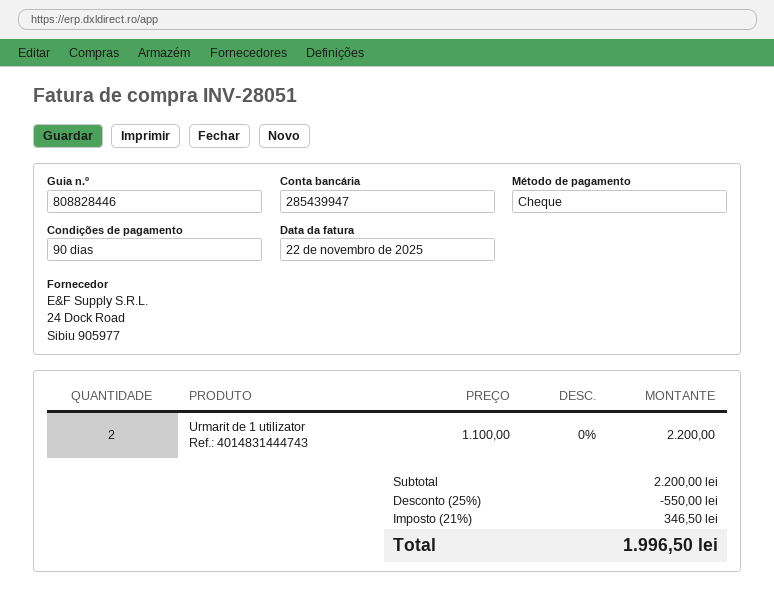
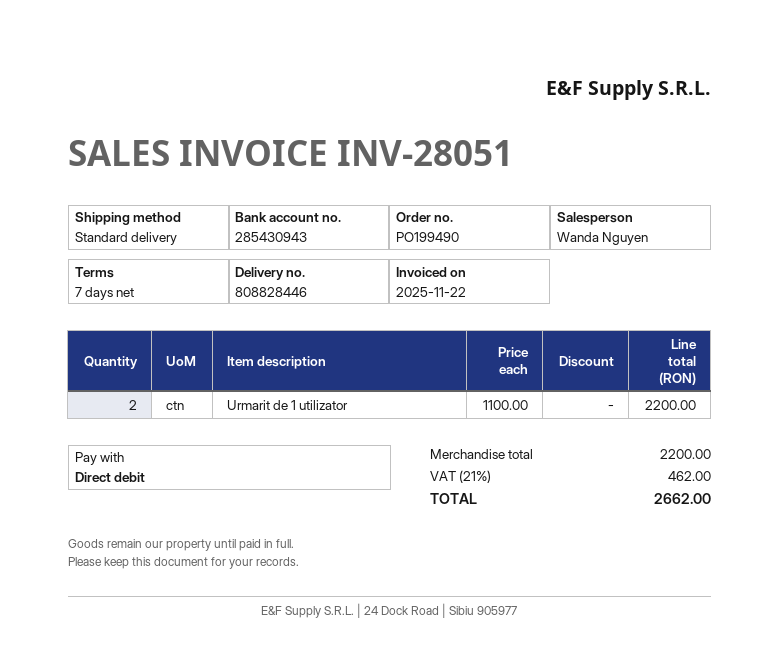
payment terms: 90 days -> 7 days
payment method: cheque -> direct debit
bank account: 285439947 -> 285430943
discount: 25% = 550.00 -> none
tax: 21% = 346.50 -> 21% = 462.00
total: 1996.50 -> 2662.00

